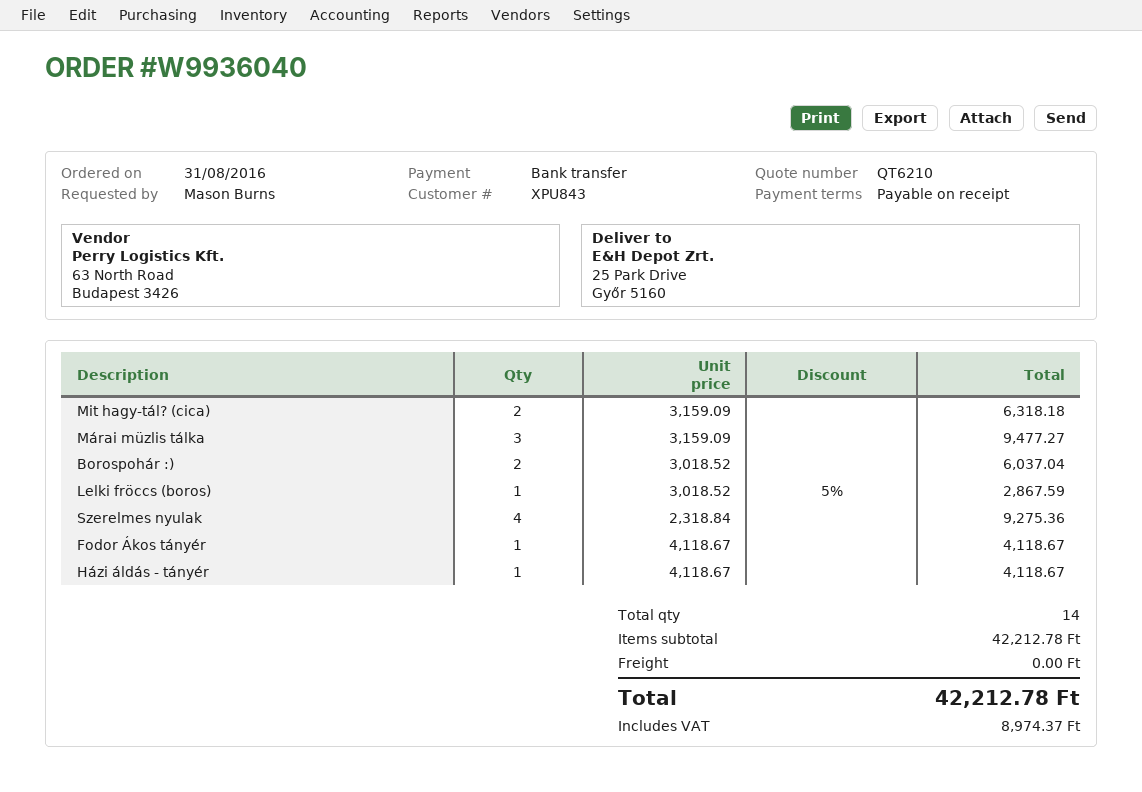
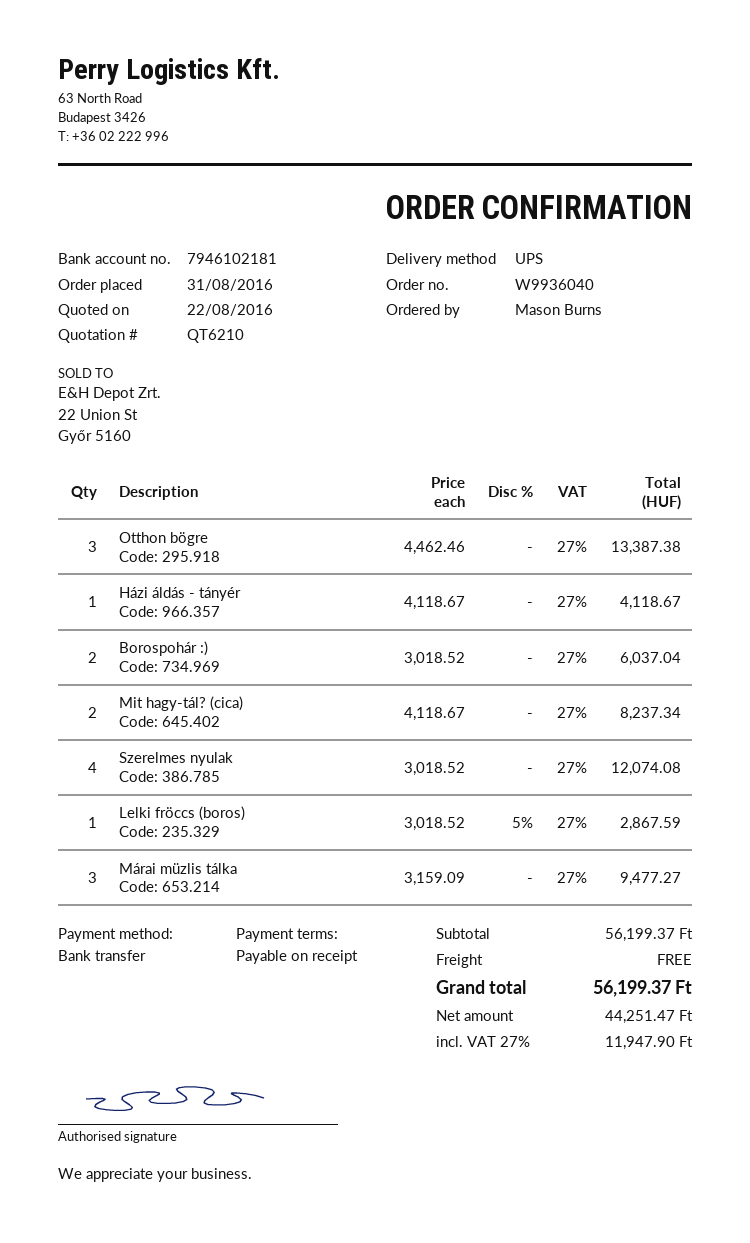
Mit hagy-tál? (cica): 2 x 3159.09 = 6318.18 -> 2 x 4118.67 = 8237.34
Szerelmes nyulak: 4 x 2318.84 = 9275.36 -> 4 x 3018.52 = 12074.08
Fodor Ákos tányér: 1 x 4118.67 = 4118.67 -> none
Otthon bögre: none -> 3 x 4462.46 = 13387.38
subtotal: 42212.78 -> 56199.37
tax: 8974.37 -> 11947.90
total: 42212.78 -> 56199.37

